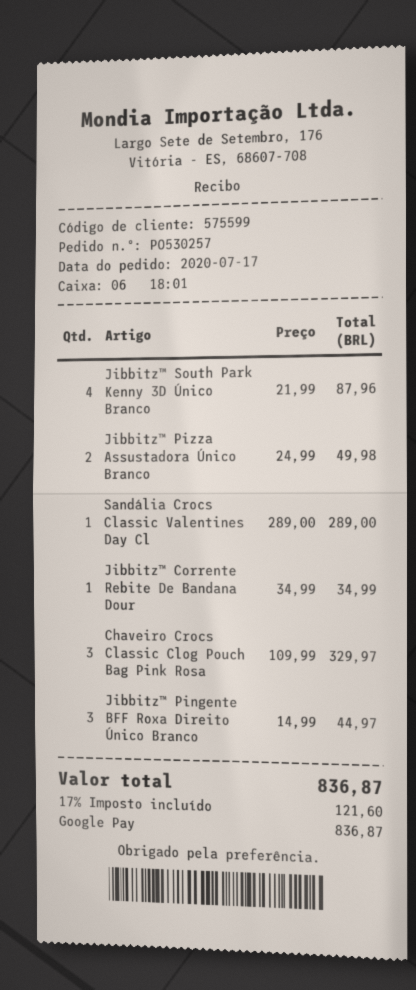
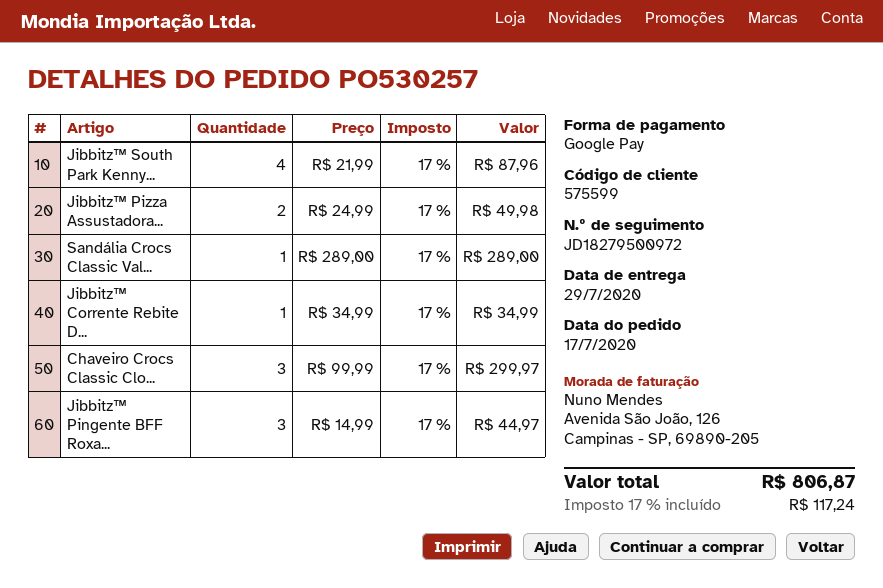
Chaveiro Crocs Classic Clog Pouch Bag Pink Rosa: 3 x 109.99 = 329.97 -> 3 x 99.99 = 299.97
tax: 17% = 121.60 -> 17% = 117.24
total: 836.87 -> 806.87

